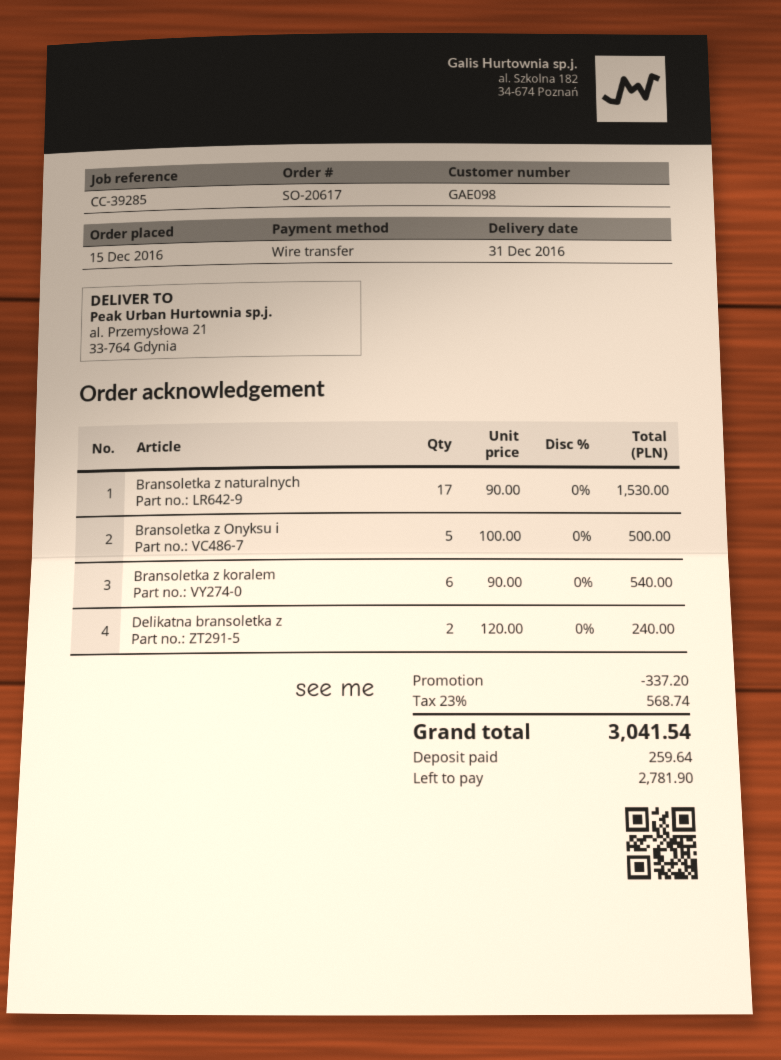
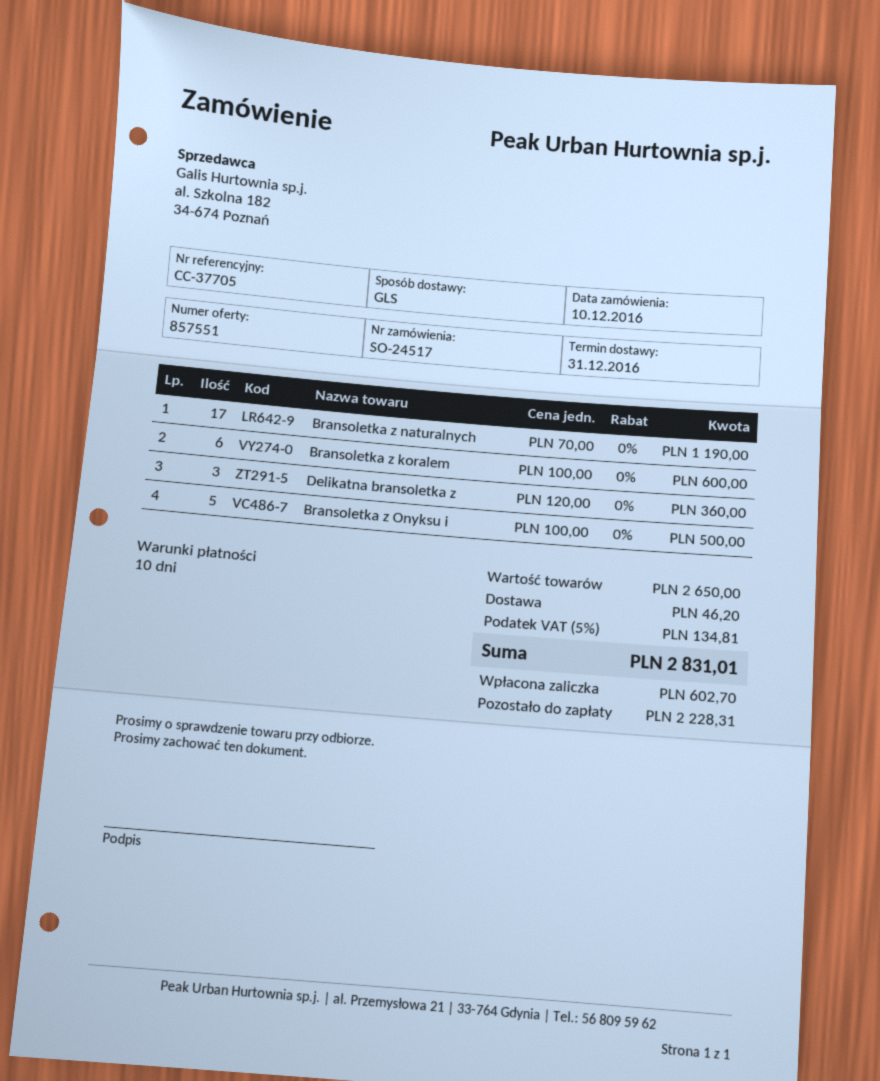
order number: SO-20617 -> SO-24517
order date: 2016-12-15 -> 2016-12-10
reference: CC-39285 -> CC-37705
Bransoletka z naturalnych: 17 x 90.00 = 1530.00 -> 17 x 70.00 = 1190.00
Bransoletka z koralem: 6 x 90.00 = 540.00 -> 6 x 100.00 = 600.00
Delikatna bransoletka z: 2 x 120.00 = 240.00 -> 3 x 120.00 = 360.00
discount: 337.20 -> none
shipping: none -> 46.20
tax: 23% = 568.74 -> 5% = 134.81
total: 3041.54 -> 2831.01
deposit: 259.64 -> 602.70
balance: 2781.90 -> 2228.31

